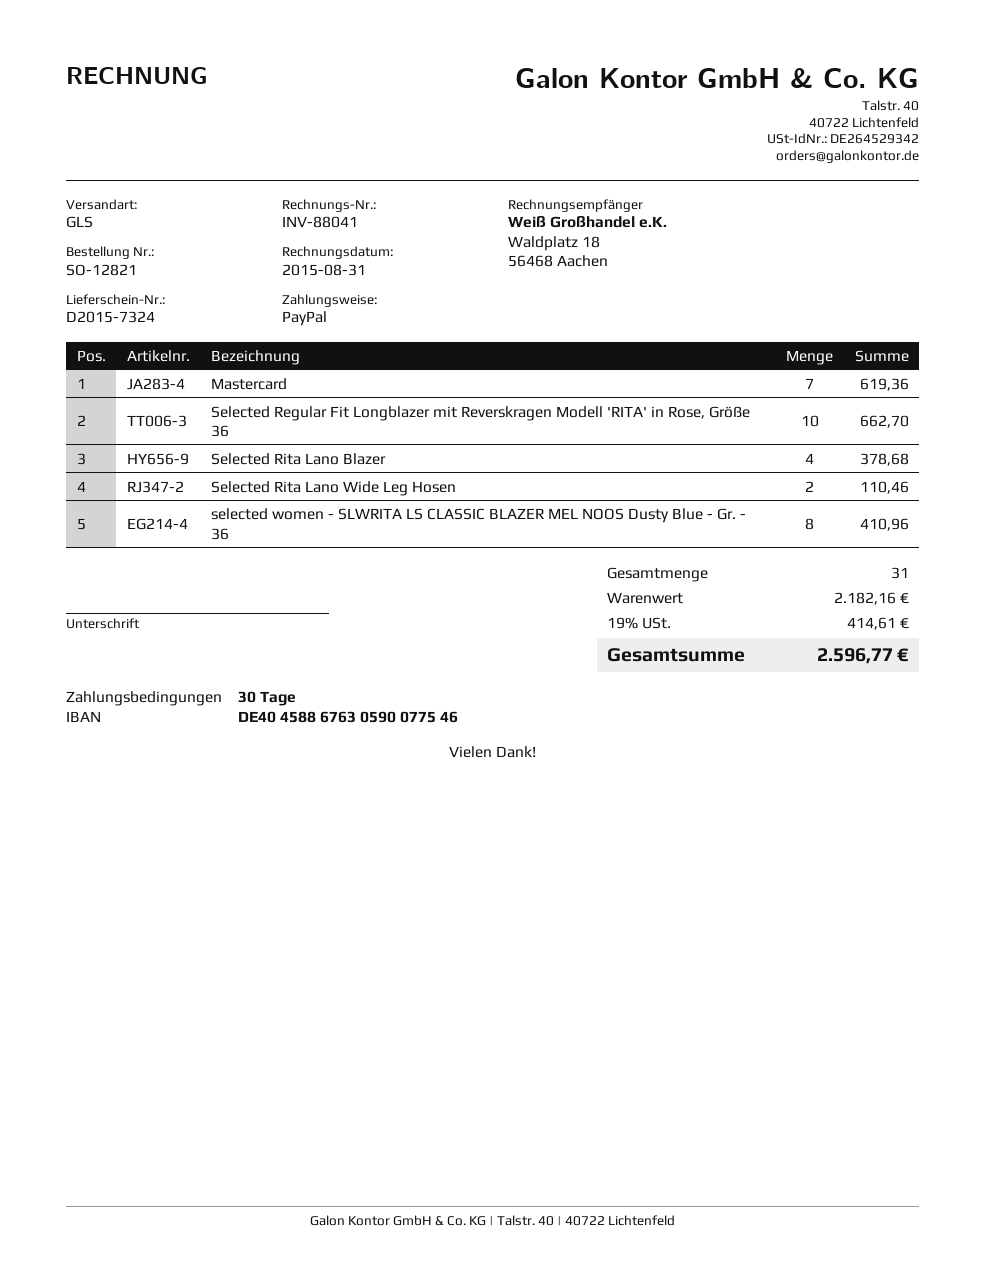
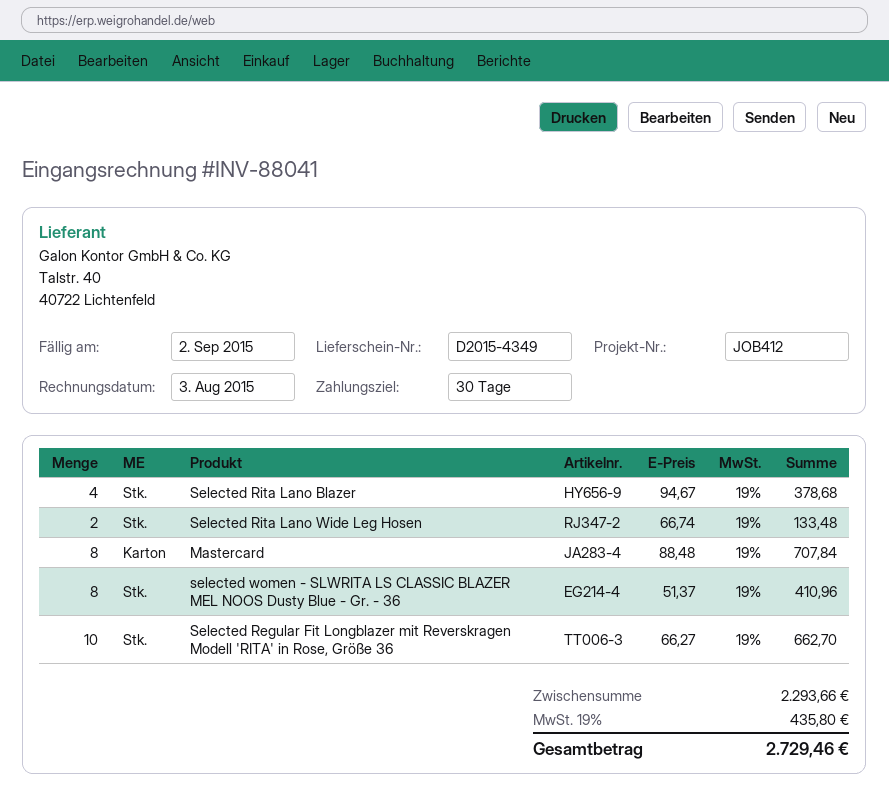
delivery note number: D2015-7324 -> D2015-4349
invoice date: 2015-08-31 -> 2015-08-03
Mastercard: 7 for 619.36 -> 8 for 707.84
Selected Rita Lano Wide Leg Hosen: 2 for 110.46 -> 2 for 133.48
subtotal: 2182.16 -> 2293.66
tax: 19% = 414.61 -> 19% = 435.80
total: 2596.77 -> 2729.46

